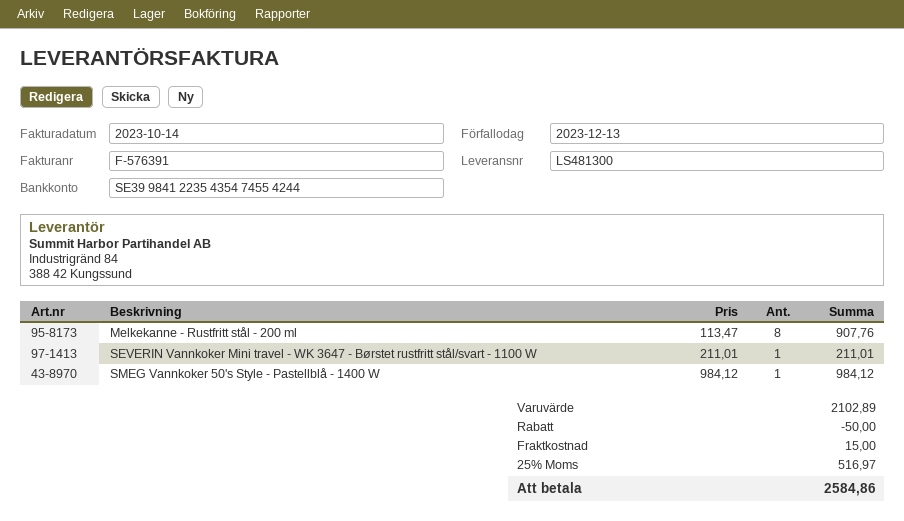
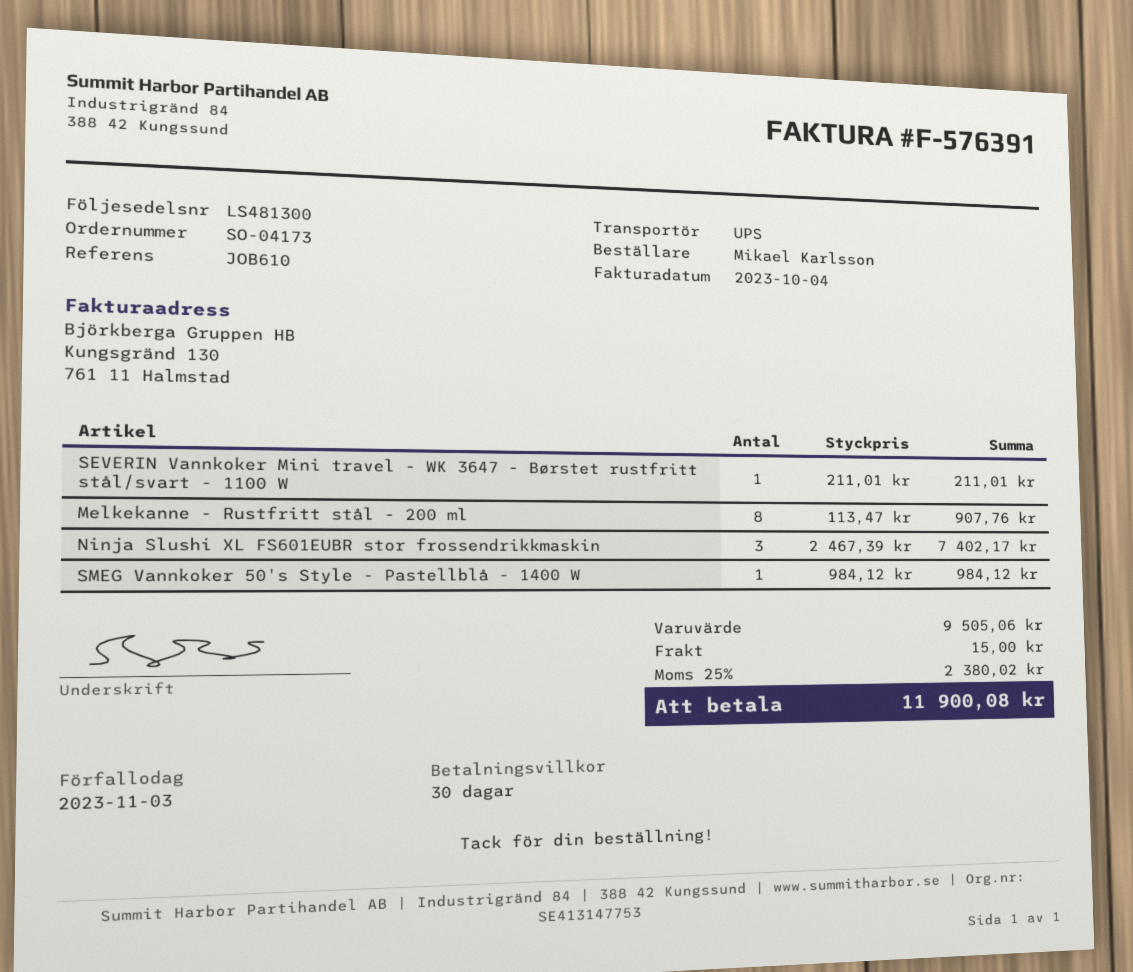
invoice date: 2023-10-14 -> 2023-10-04
due date: 2023-12-13 -> 2023-11-03
Ninja Slushi XL FS601EUBR stor frossendrikkmaskin: none -> 3 x 2467.39 = 7402.17
subtotal: 2102.89 -> 9505.06
discount: 50.00 -> none
tax: 25% = 516.97 -> 25% = 2380.02
total: 2584.86 -> 11900.08

